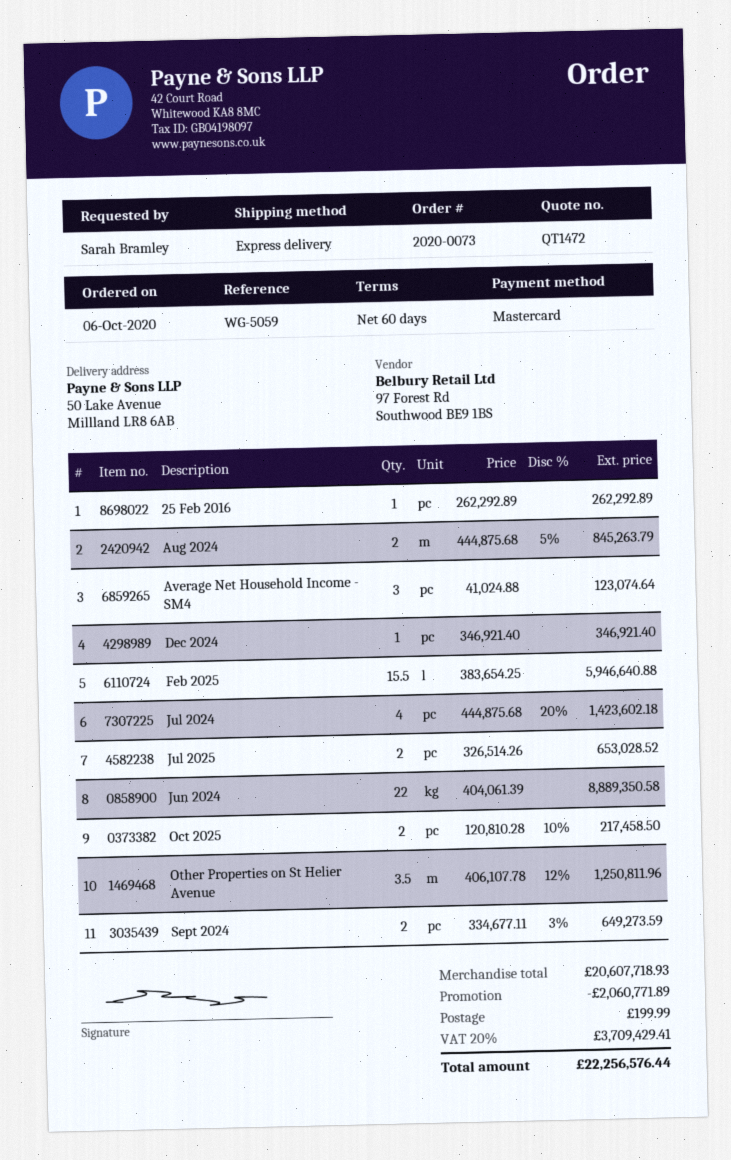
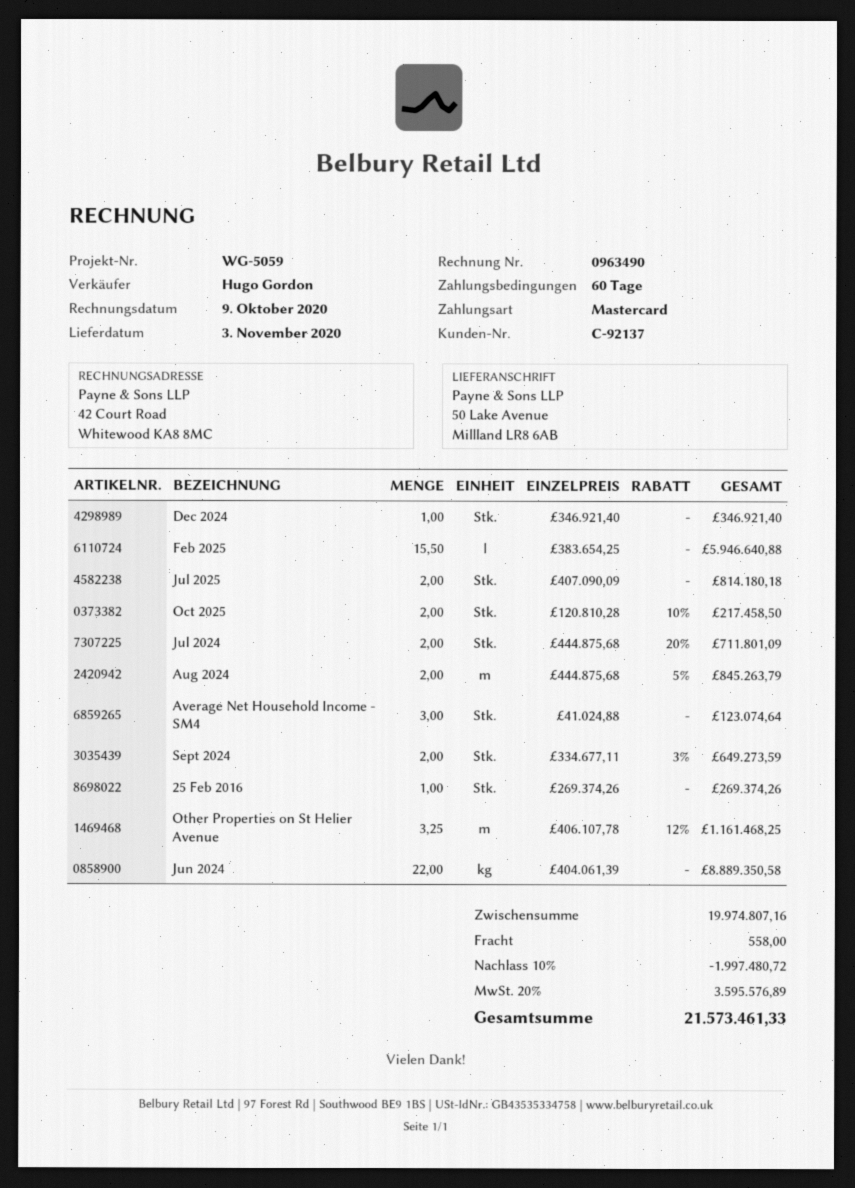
25 Feb 2016: 1 x 262292.89 = 262292.89 -> 1 x 269374.26 = 269374.26
Jul 2024: 4 x 444875.68 - 20% = 1423602.18 -> 2 x 444875.68 - 20% = 711801.09
Jul 2025: 2 x 326514.26 = 653028.52 -> 2 x 407090.09 = 814180.18
Other Properties on St Helier Avenue: 3.5 x 406107.78 - 12% = 1250811.96 -> 3.25 x 406107.78 - 12% = 1161468.25
subtotal: 20607718.93 -> 19974807.16
discount: 2060771.89 -> 1997480.72
shipping: 199.99 -> 558.00
tax: 20% = 3709429.41 -> 20% = 3595576.89
total: 22256576.44 -> 21573461.33

